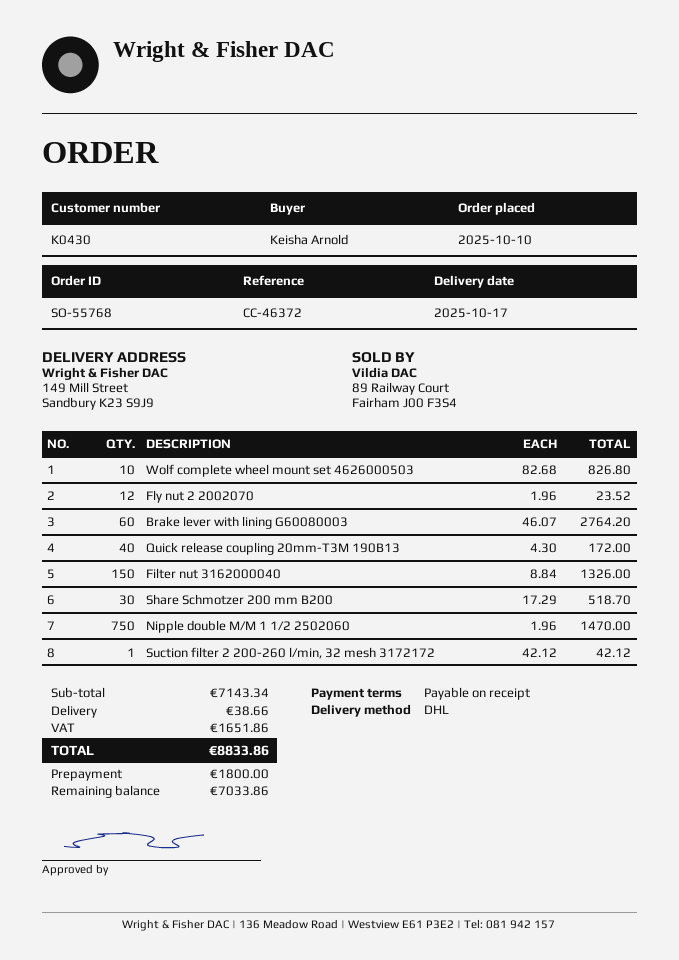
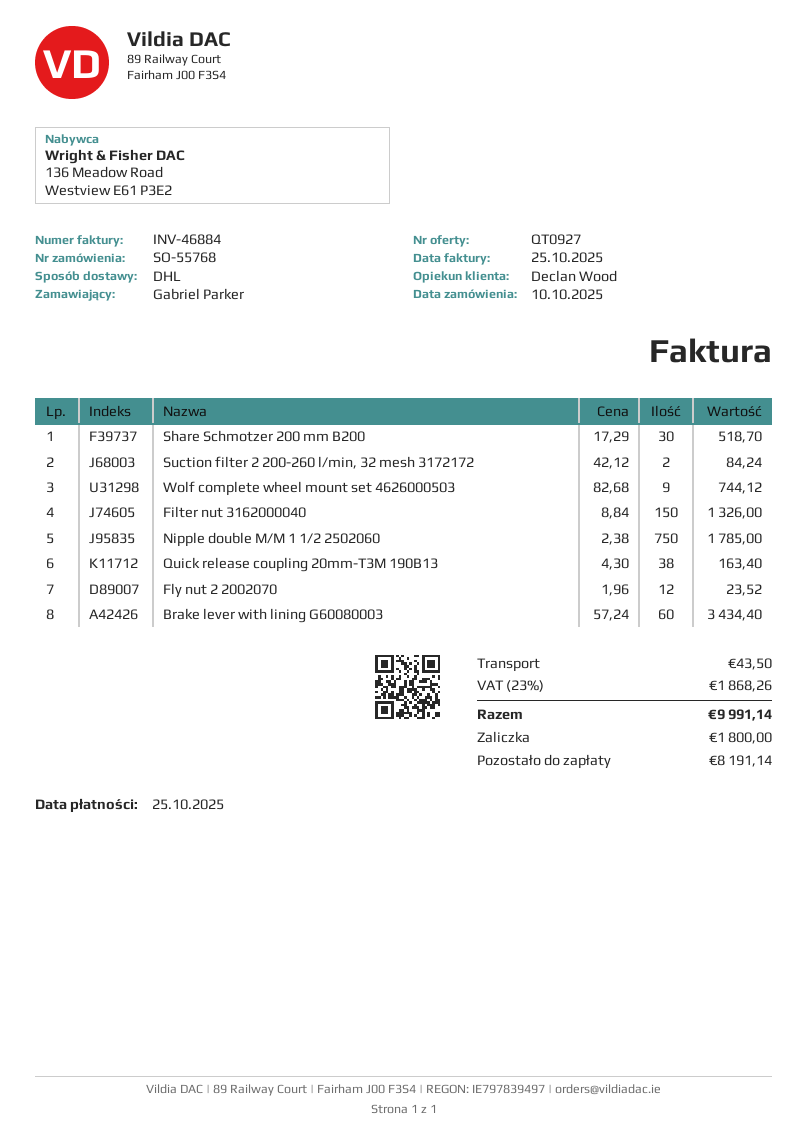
ordered by: Keisha Arnold -> Gabriel Parker
Wolf complete wheel mount set 4626000503: 10 x 82.68 = 826.80 -> 9 x 82.68 = 744.12
Brake lever with lining G60080003: 60 x 46.07 = 2764.20 -> 60 x 57.24 = 3434.40
Quick release coupling 20mm-T3M 190B13: 40 x 4.30 = 172.00 -> 38 x 4.30 = 163.40
Nipple double M/M 1 1/2 2502060: 750 x 1.96 = 1470.00 -> 750 x 2.38 = 1785.00
Suction filter 2 200-260 l/min, 32 mesh 3172172: 1 x 42.12 = 42.12 -> 2 x 42.12 = 84.24
shipping: 38.66 -> 43.50
tax: 1651.86 -> 1868.26
total: 8833.86 -> 9991.14
balance: 7033.86 -> 8191.14

